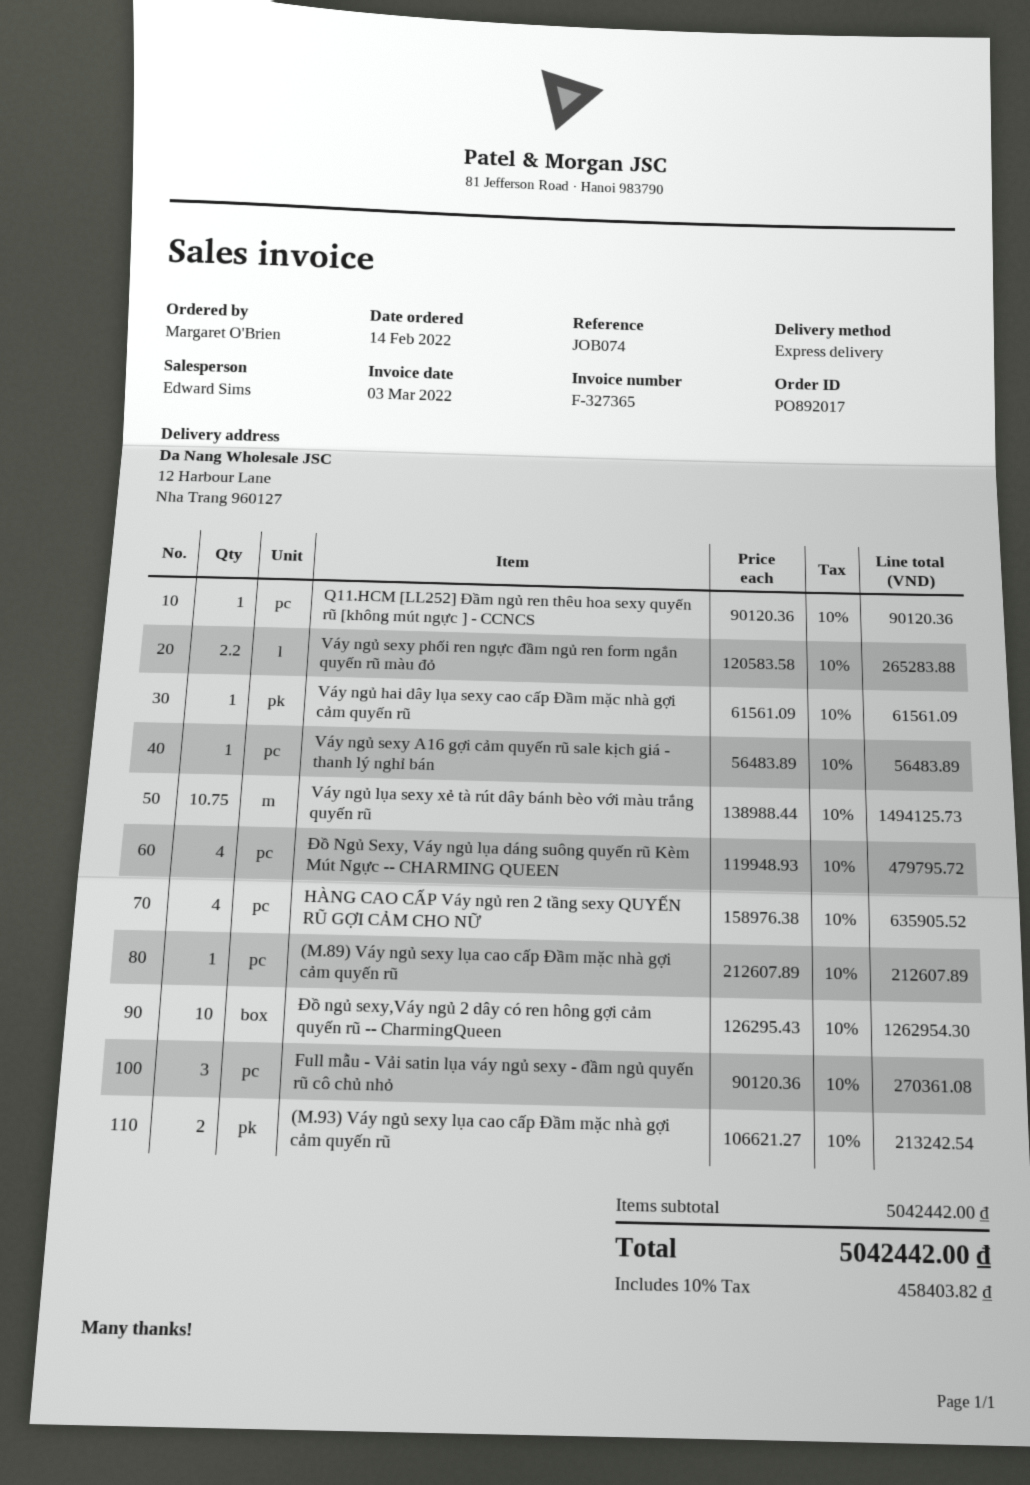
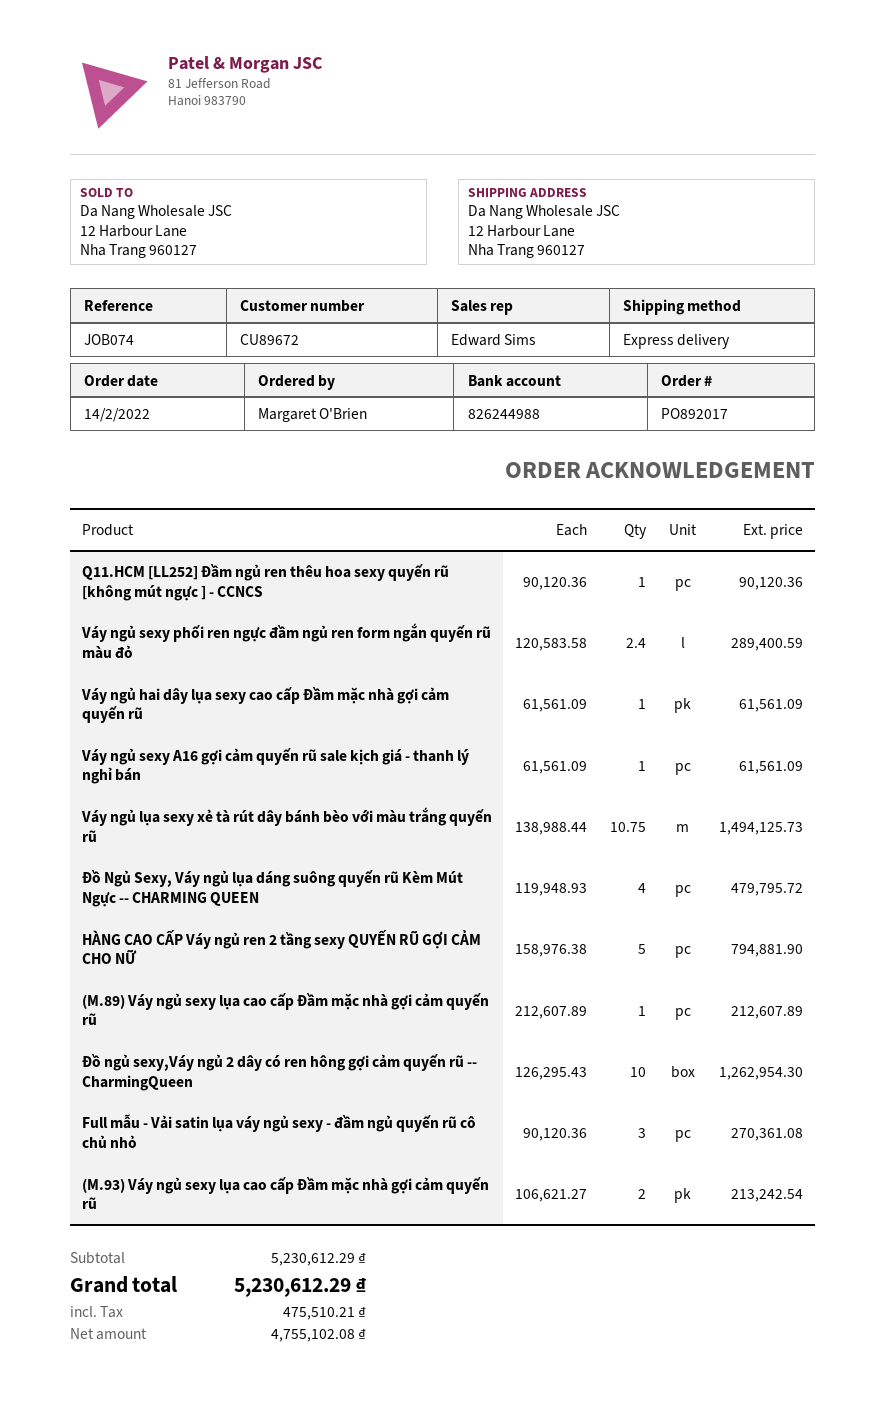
Váy ngủ sexy phối ren ngực đầm ngủ ren form ngắn quyến rũ màu đỏ: 2.2 x 120583.58 = 265283.88 -> 2.4 x 120583.58 = 289400.59
Váy ngủ sexy A16 gợi cảm quyến rũ sale kịch giá - thanh lý nghỉ bán: 1 x 56483.89 = 56483.89 -> 1 x 61561.09 = 61561.09
HÀNG CAO CẤP Váy ngủ ren 2 tầng sexy QUYẾN RŨ GỢI CẢM CHO NỮ: 4 x 158976.38 = 635905.52 -> 5 x 158976.38 = 794881.90
subtotal: 5042442.00 -> 5230612.29
tax: 458403.82 -> 475510.21
total: 5042442.00 -> 5230612.29

